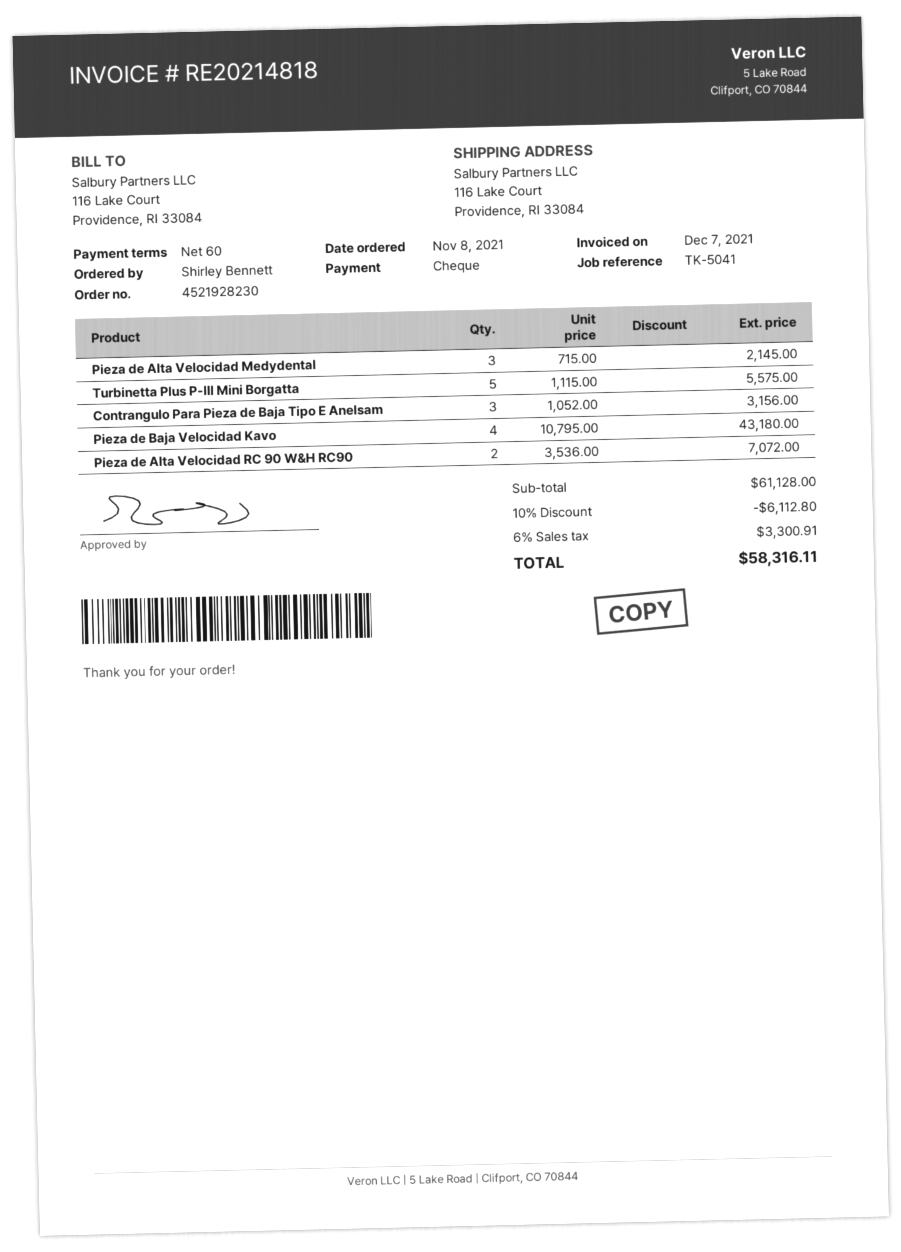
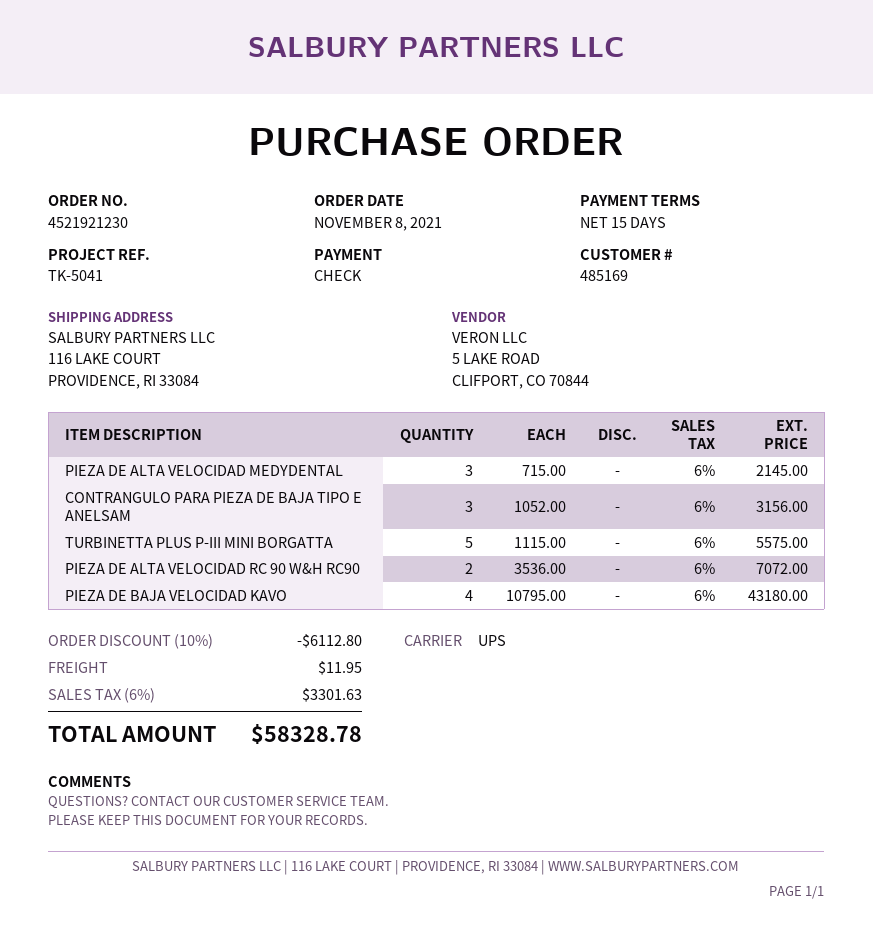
order number: 4521928230 -> 4521921230
payment terms: 60 days -> 15 days
shipping: none -> 11.95
tax: 6% = 3300.91 -> 6% = 3301.63
total: 58316.11 -> 58328.78

